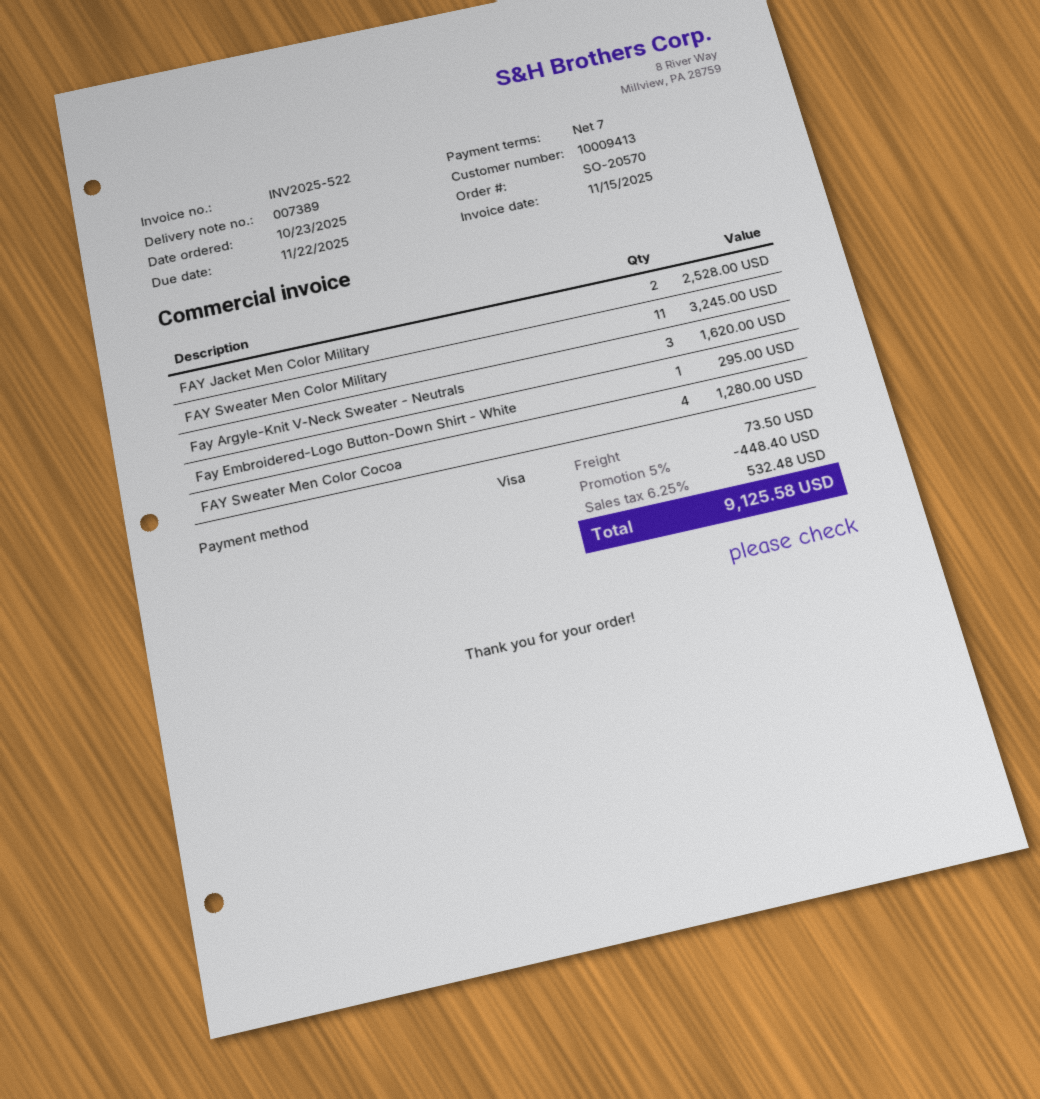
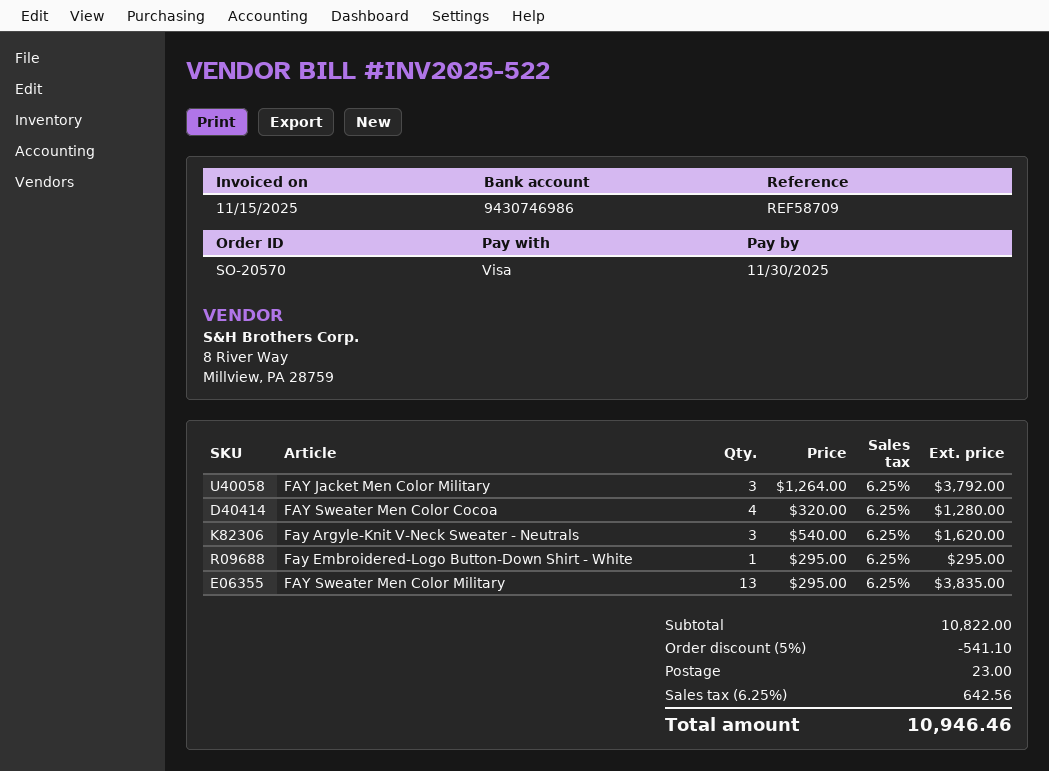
due date: 2025-11-22 -> 2025-11-30
FAY Jacket Men Color Military: 2 for 2528.00 -> 3 for 3792.00
FAY Sweater Men Color Military: 11 for 3245.00 -> 13 for 3835.00
discount: 5% = 448.40 -> 5% = 541.10
shipping: 73.50 -> 23.00
tax: 6.25% = 532.48 -> 6.25% = 642.56
total: 9125.58 -> 10946.46

